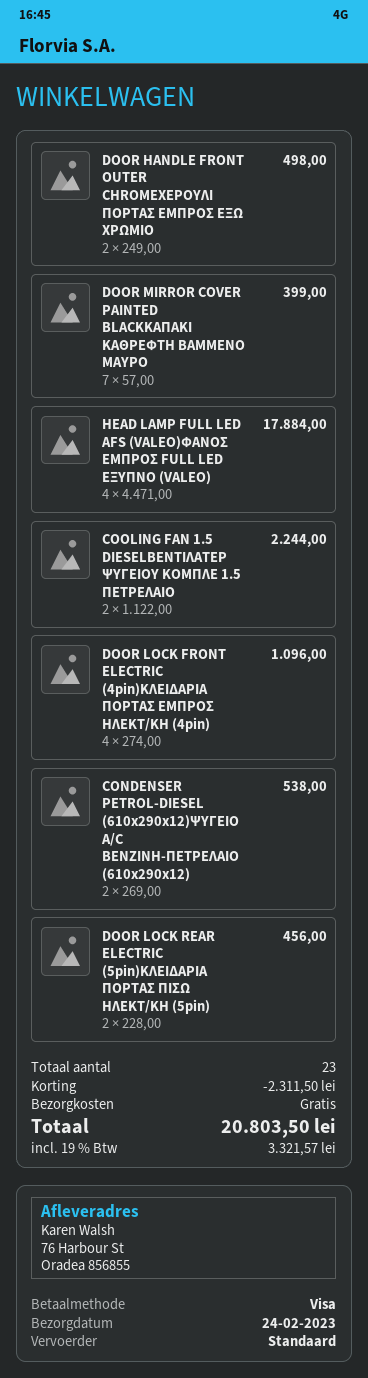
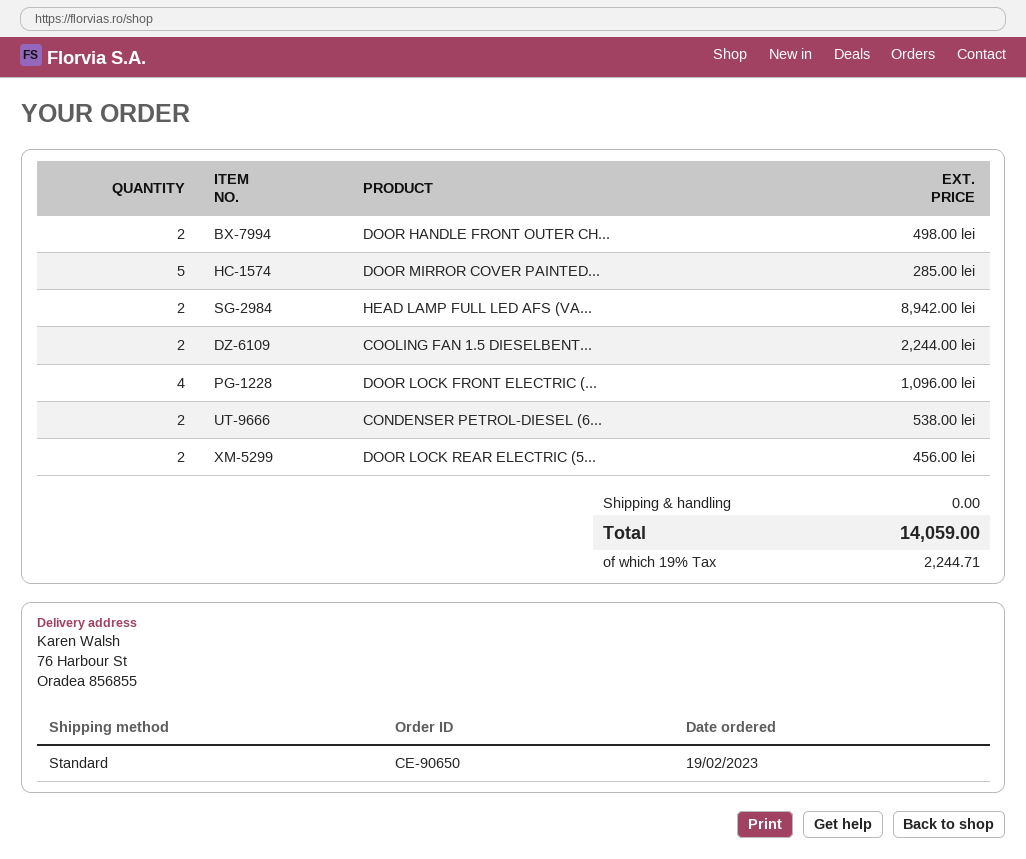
DOOR MIRROR COVER PAINTED BLACKΚΑΠΑΚΙ ΚΑΘΡΕΦΤΗ ΒΑΜΜΕΝΟ ΜΑΥΡΟ: 7 for 399.00 -> 5 for 285.00
HEAD LAMP FULL LED AFS (VALEO)ΦΑΝΟΣ ΕΜΠΡΟΣ FULL LED ΕΞΥΠΝΟ (VALEO): 4 for 17884.00 -> 2 for 8942.00
discount: 2311.50 -> none
tax: 19% = 3321.57 -> 19% = 2244.71
total: 20803.50 -> 14059.00

